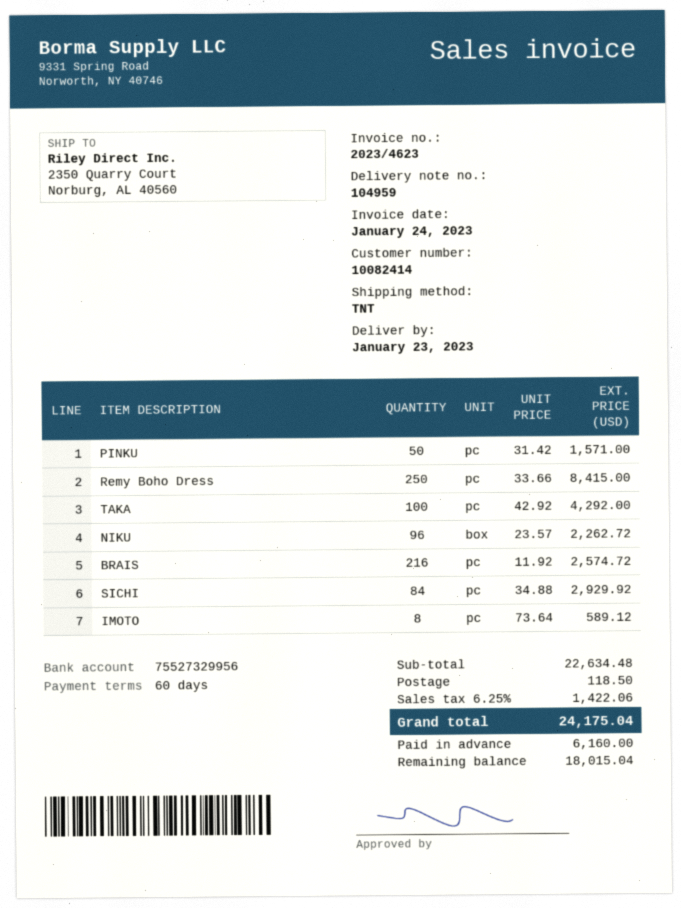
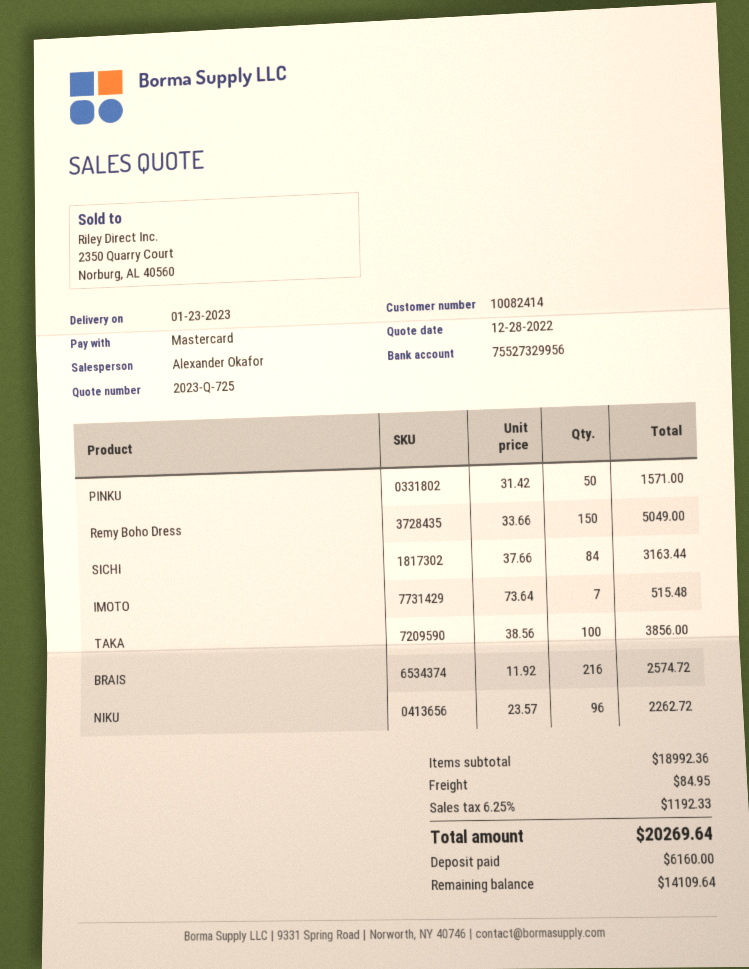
Remy Boho Dress: 250 x 33.66 = 8415.00 -> 150 x 33.66 = 5049.00
TAKA: 100 x 42.92 = 4292.00 -> 100 x 38.56 = 3856.00
SICHI: 84 x 34.88 = 2929.92 -> 84 x 37.66 = 3163.44
IMOTO: 8 x 73.64 = 589.12 -> 7 x 73.64 = 515.48
subtotal: 22634.48 -> 18992.36
shipping: 118.50 -> 84.95
tax: 6.25% = 1422.06 -> 6.25% = 1192.33
total: 24175.04 -> 20269.64
balance: 18015.04 -> 14109.64

